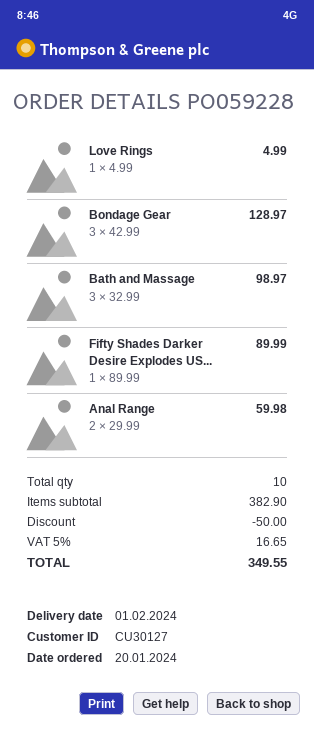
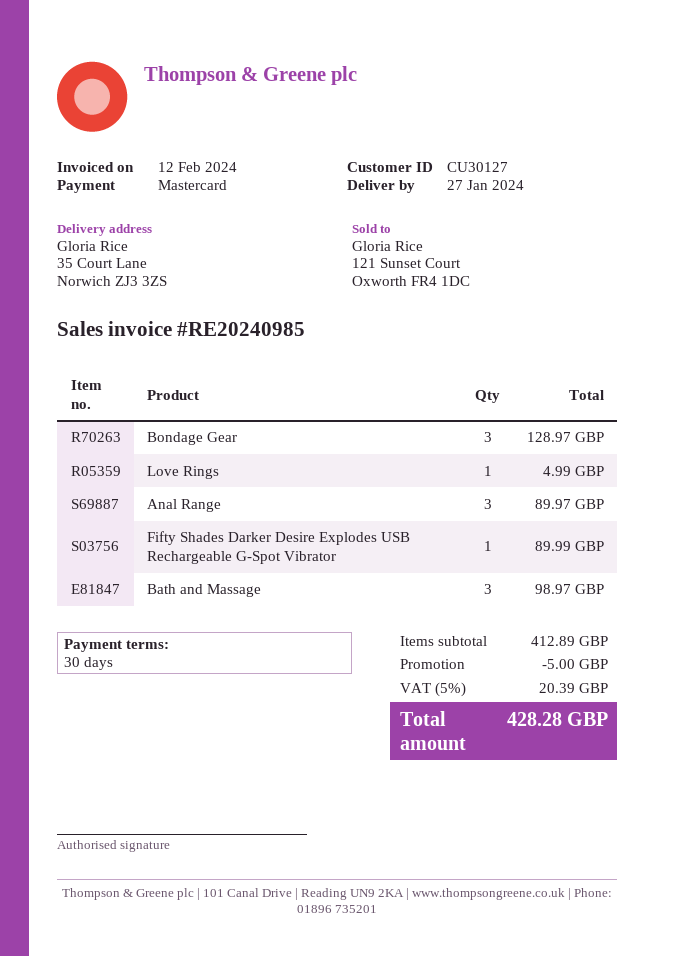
delivery date: 2024-02-01 -> 2024-01-27
Anal Range: 2 for 59.98 -> 3 for 89.97
subtotal: 382.90 -> 412.89
discount: 50.00 -> 5.00
tax: 5% = 16.65 -> 5% = 20.39
total: 349.55 -> 428.28

